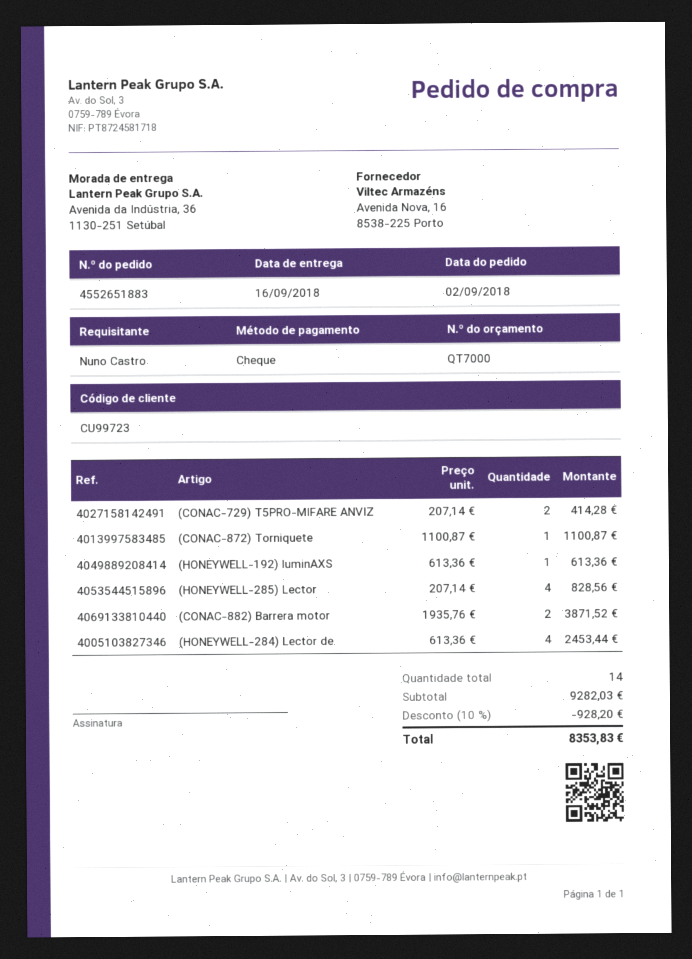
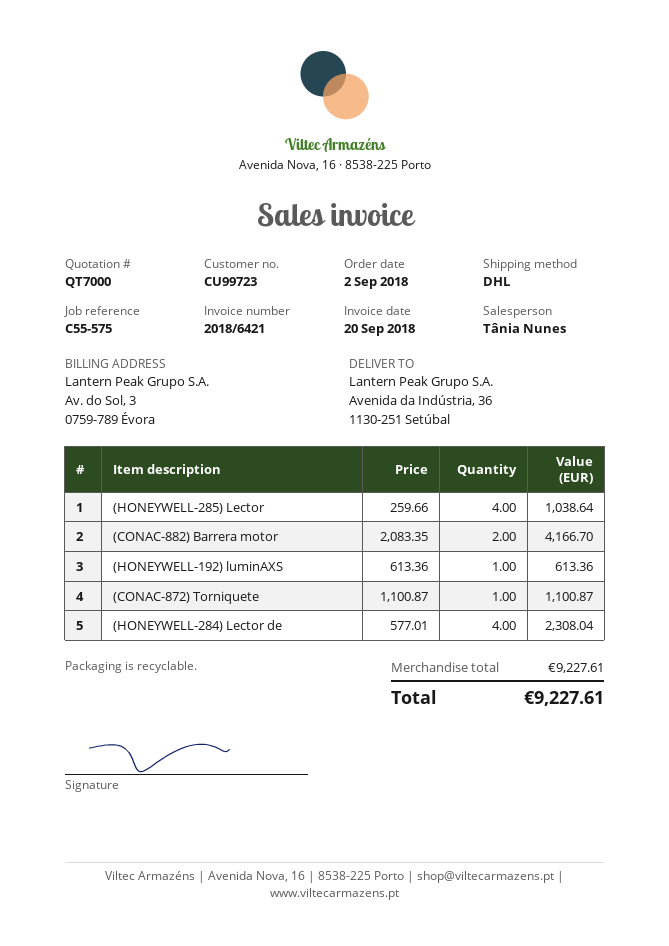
(CONAC-729) T5PRO-MIFARE ANVIZ: 2 x 207.14 = 414.28 -> none
(HONEYWELL-285) Lector: 4 x 207.14 = 828.56 -> 4 x 259.66 = 1038.64
(CONAC-882) Barrera motor: 2 x 1935.76 = 3871.52 -> 2 x 2083.35 = 4166.70
(HONEYWELL-284) Lector de: 4 x 613.36 = 2453.44 -> 4 x 577.01 = 2308.04
subtotal: 9282.03 -> 9227.61
discount: 10% = 928.20 -> none
total: 8353.83 -> 9227.61

